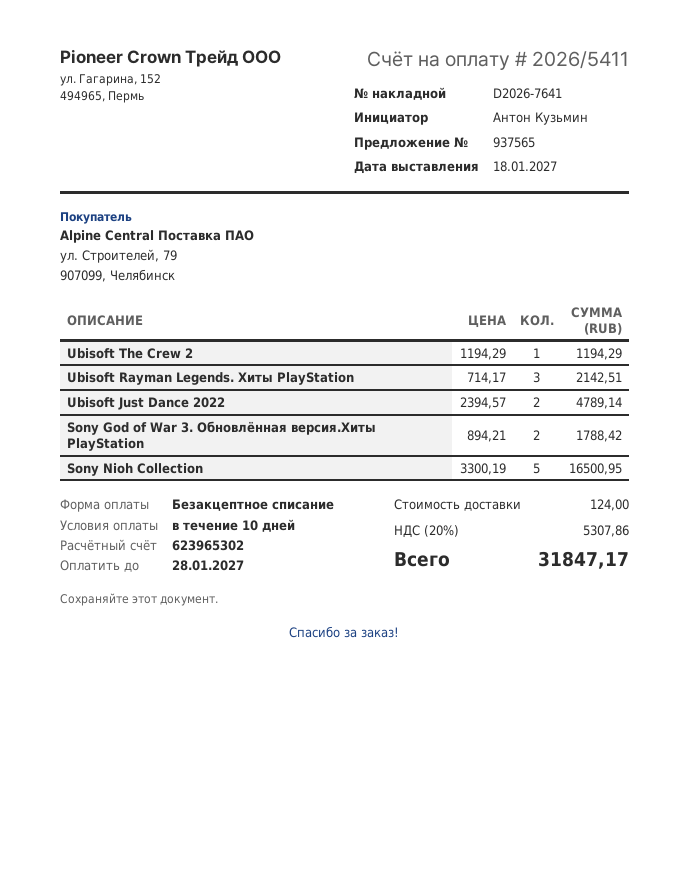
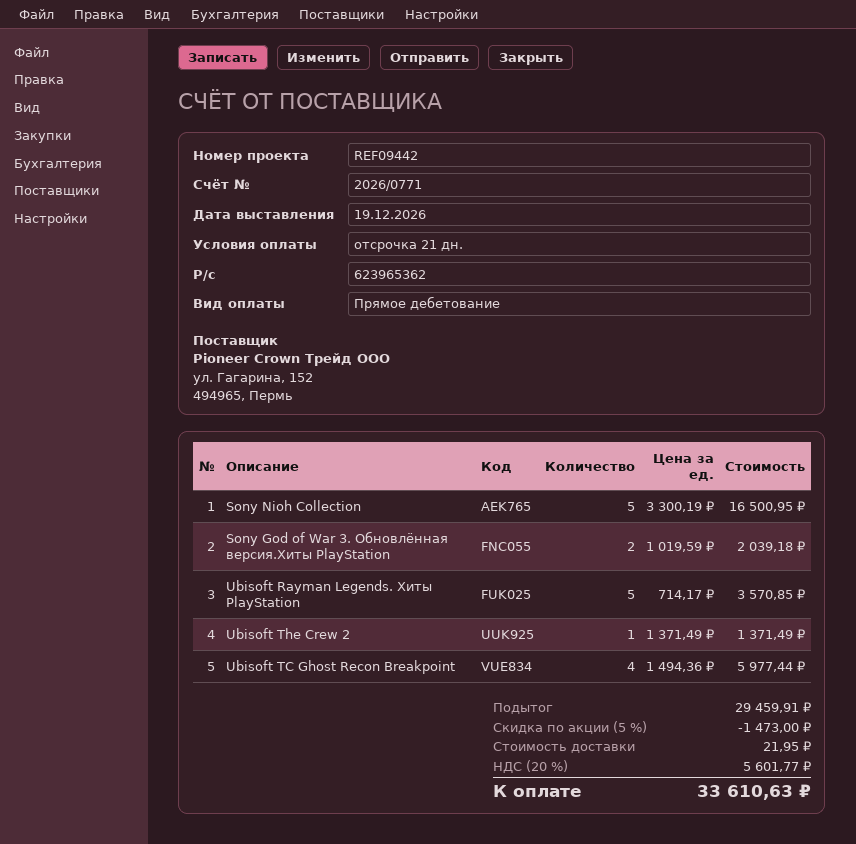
invoice number: 2026/5411 -> 2026/0771
invoice date: 2027-01-18 -> 2026-12-19
payment terms: 10 days -> 21 days
bank account: 623965302 -> 623965362
Ubisoft The Crew 2: 1 x 1194.29 = 1194.29 -> 1 x 1371.49 = 1371.49
Ubisoft Rayman Legends. Хиты PlayStation: 3 x 714.17 = 2142.51 -> 5 x 714.17 = 3570.85
Ubisoft Just Dance 2022: 2 x 2394.57 = 4789.14 -> none
Sony God of War 3. Обновлённая версия.Хиты PlayStation: 2 x 894.21 = 1788.42 -> 2 x 1019.59 = 2039.18
Ubisoft TC Ghost Recon Breakpoint: none -> 4 x 1494.36 = 5977.44
discount: none -> 5% = 1473.00
shipping: 124.00 -> 21.95
tax: 20% = 5307.86 -> 20% = 5601.77
total: 31847.17 -> 33610.63

